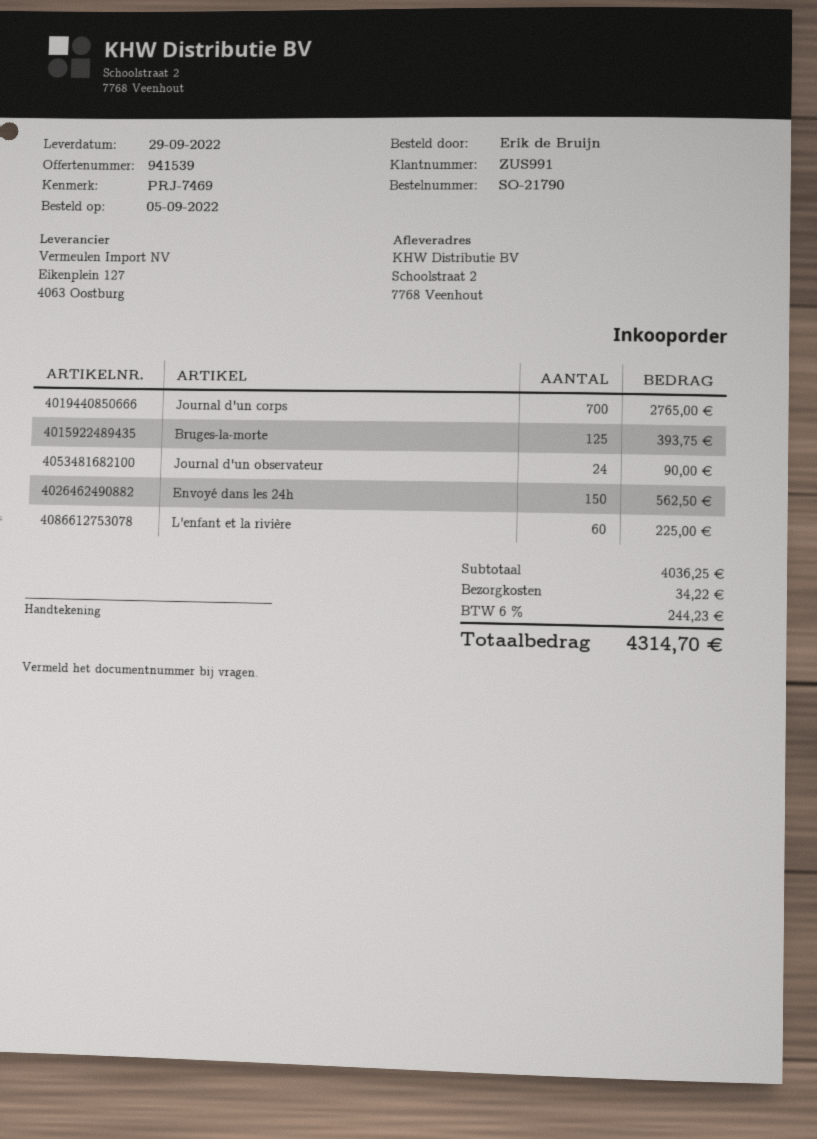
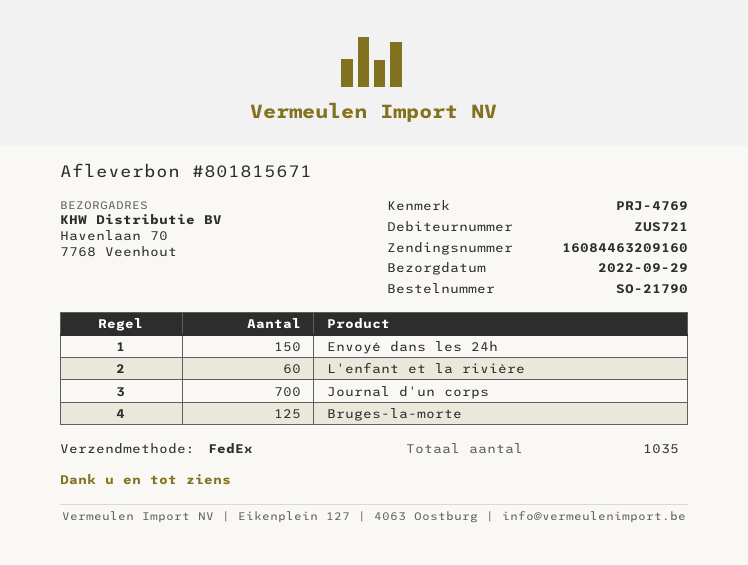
customer number: ZUS991 -> ZUS721
reference: PRJ-7469 -> PRJ-4769
ship to: Schoolstraat 2, 7768 Veenhout -> Havenlaan 70, 7768 Veenhout
Journal d'un observateur: 24 -> none

